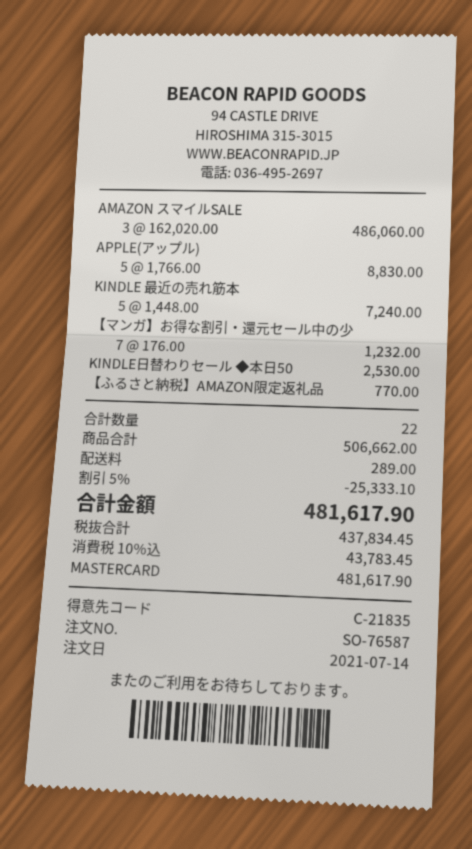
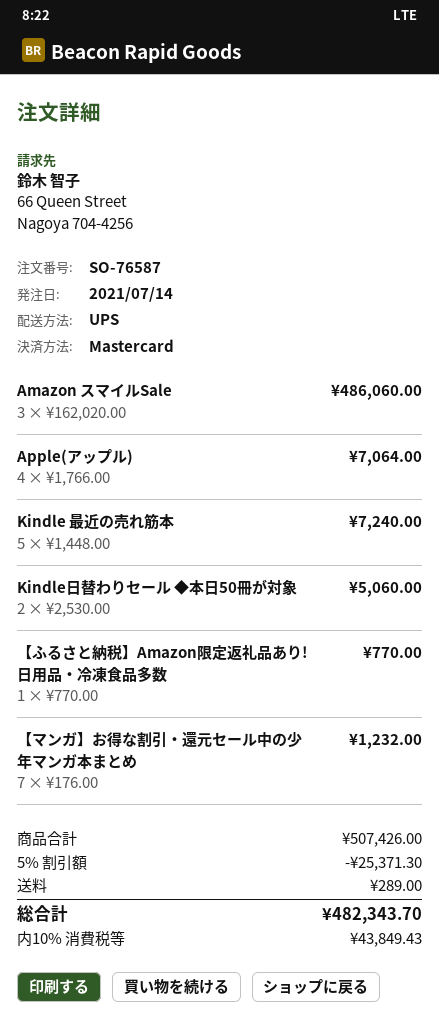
APPLE(アップル): 5 x 1766.00 = 8830.00 -> 4 x 1766.00 = 7064.00
KINDLE日替わりセール ◆本日50: 1 x 2530.00 = 2530.00 -> 2 x 2530.00 = 5060.00
subtotal: 506662.00 -> 507426.00
discount: 5% = 25333.10 -> 5% = 25371.30
tax: 10% = 43783.45 -> 10% = 43849.43
total: 481617.90 -> 482343.70

